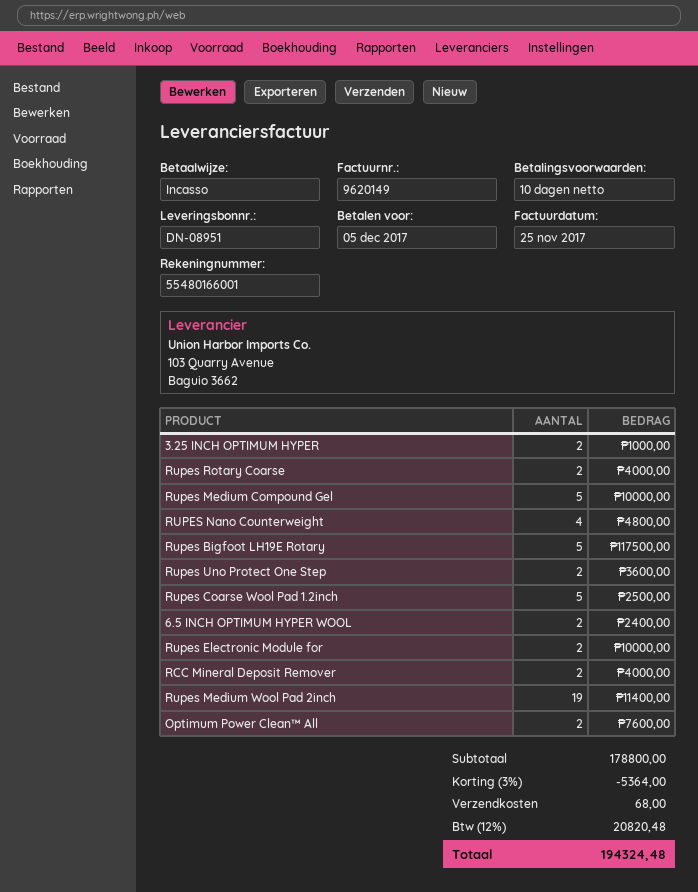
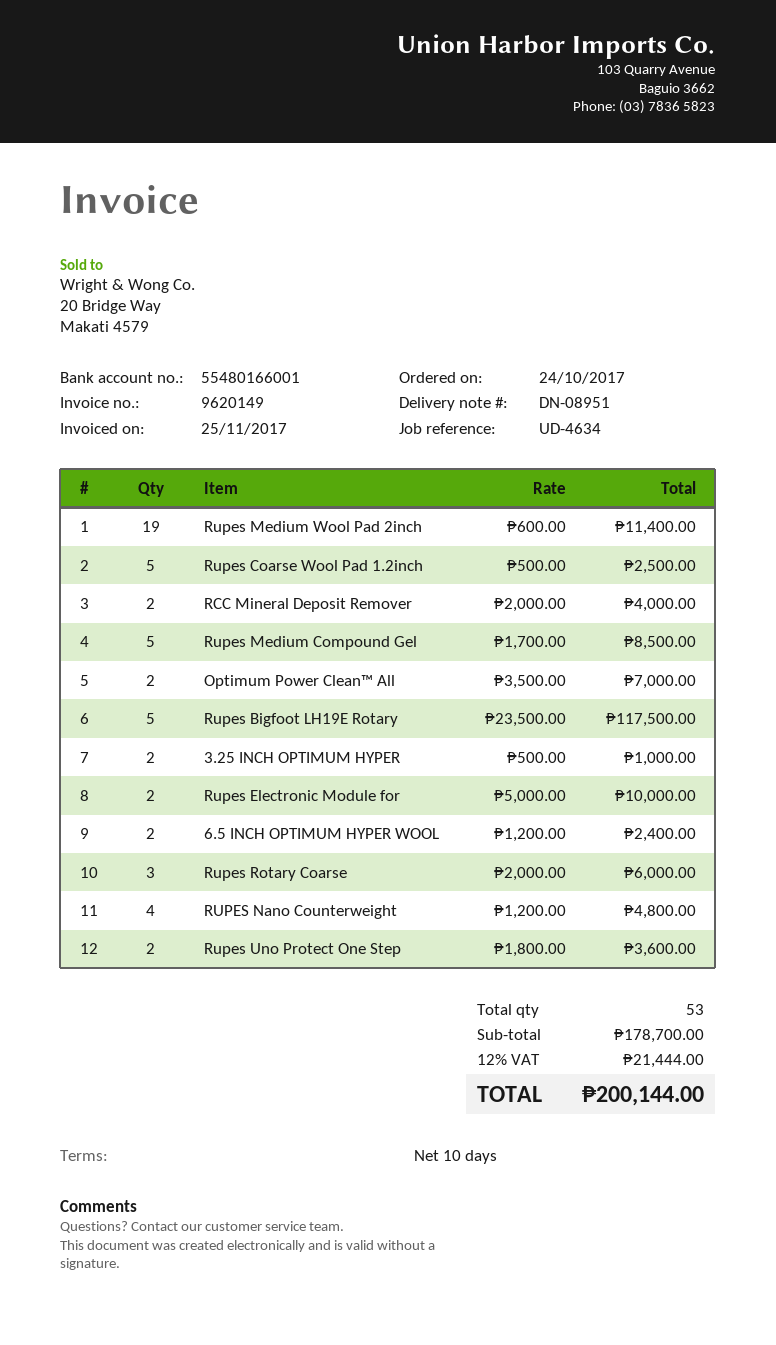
Rupes Rotary Coarse: 2 for 4000.00 -> 3 for 6000.00
Rupes Medium Compound Gel: 5 for 10000.00 -> 5 for 8500.00
Optimum Power Clean™ All: 2 for 7600.00 -> 2 for 7000.00
subtotal: 178800.00 -> 178700.00
discount: 3% = 5364.00 -> none
shipping: 68.00 -> none
tax: 12% = 20820.48 -> 12% = 21444.00
total: 194324.48 -> 200144.00

